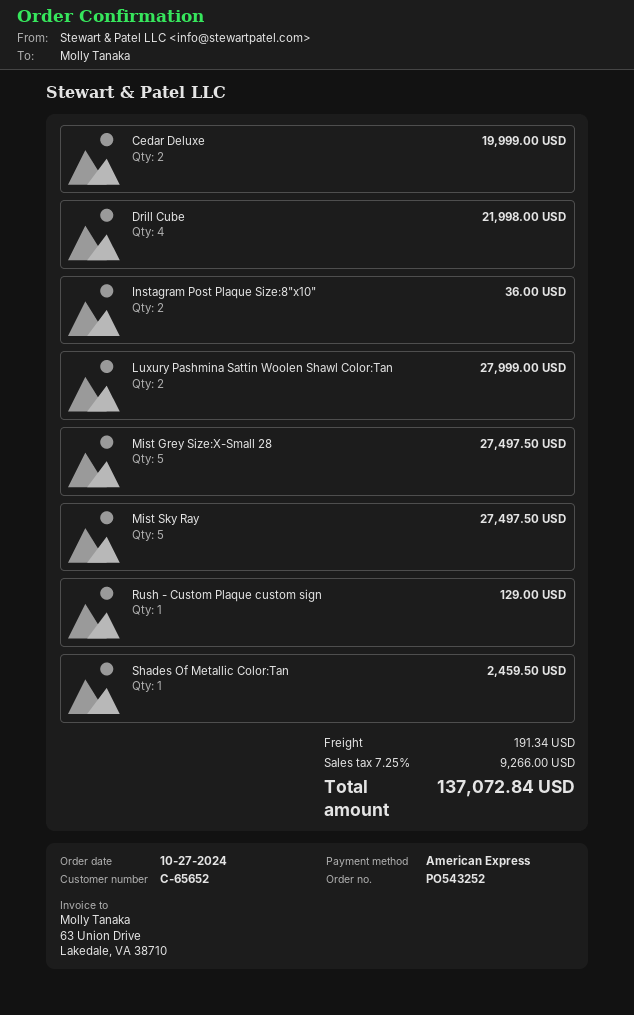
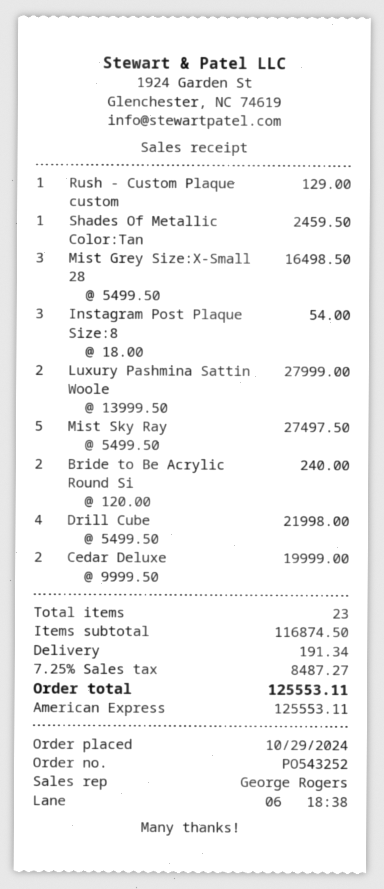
order date: 2024-10-27 -> 2024-10-29
Instagram Post Plaque Size:8"x10": 2 for 36.00 -> 3 for 54.00
Mist Grey Size:X-Small 28: 5 for 27497.50 -> 3 for 16498.50
Bride to Be Acrylic Round Si: none -> 2 for 240.00
tax: 7.25% = 9266.00 -> 7.25% = 8487.27
total: 137072.84 -> 125553.11

